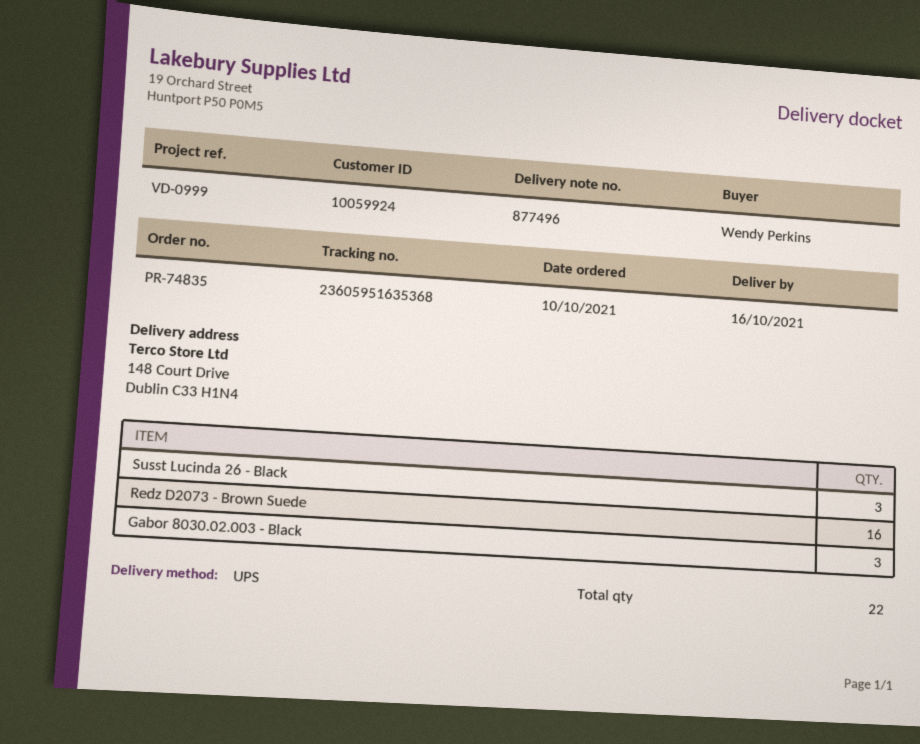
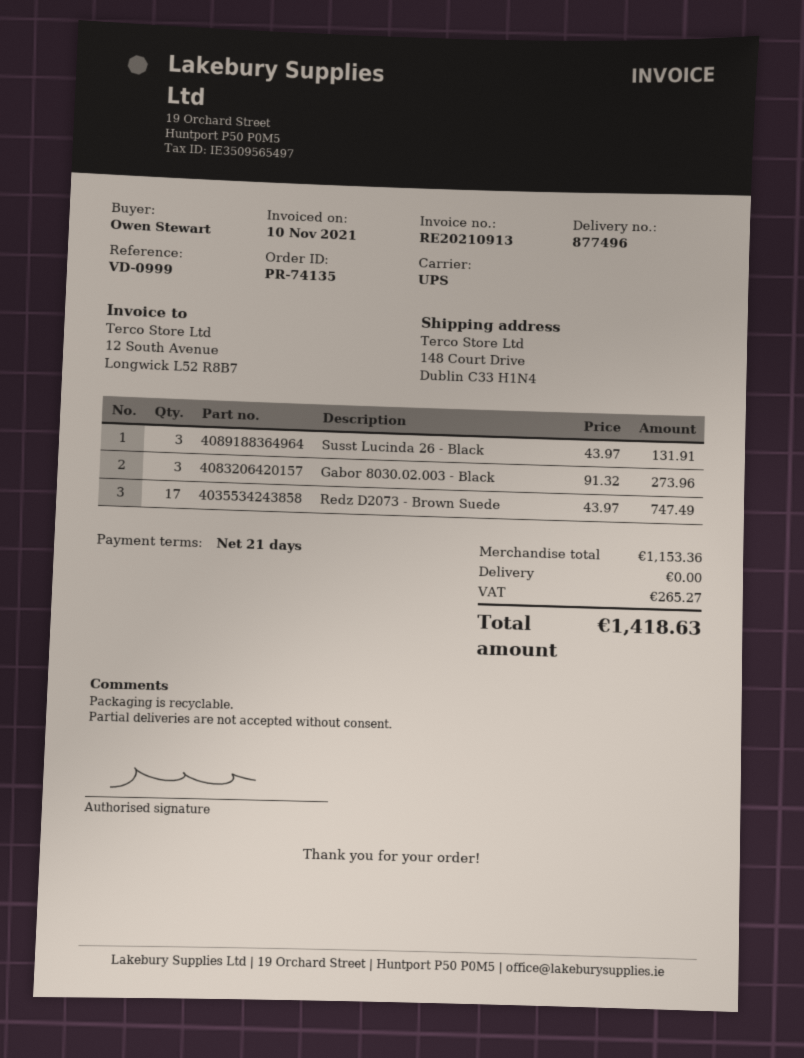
order number: PR-74835 -> PR-74135
ordered by: Wendy Perkins -> Owen Stewart
Redz D2073 - Brown Suede: 16 -> 17

